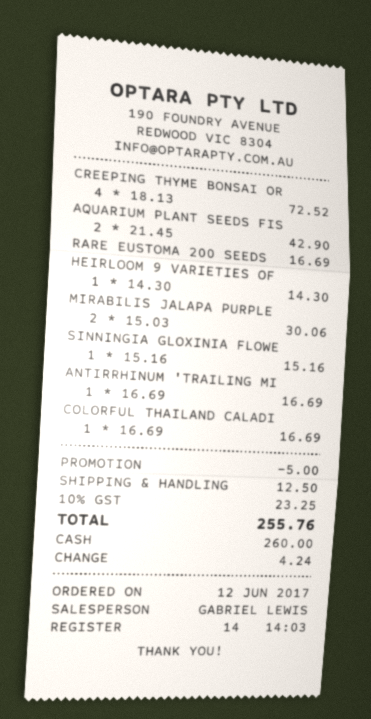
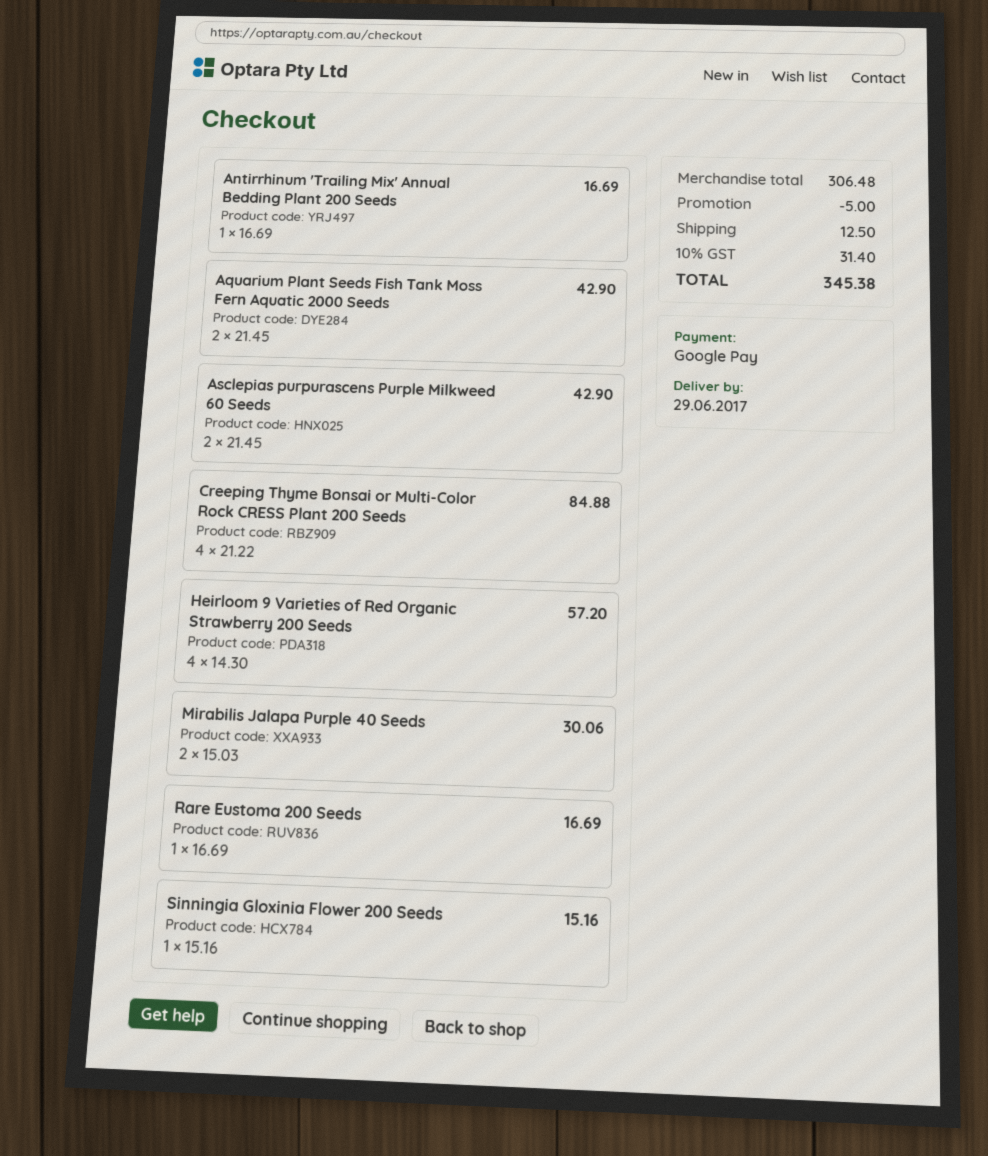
payment method: cash -> Google Pay
CREEPING THYME BONSAI OR: 4 x 18.13 = 72.52 -> 4 x 21.22 = 84.88
HEIRLOOM 9 VARIETIES OF: 1 x 14.30 = 14.30 -> 4 x 14.30 = 57.20
COLORFUL THAILAND CALADI: 1 x 16.69 = 16.69 -> none
Asclepias purpurascens Purple Milkweed 60 Seeds: none -> 2 x 21.45 = 42.90
tax: 10% = 23.25 -> 10% = 31.40
total: 255.76 -> 345.38

